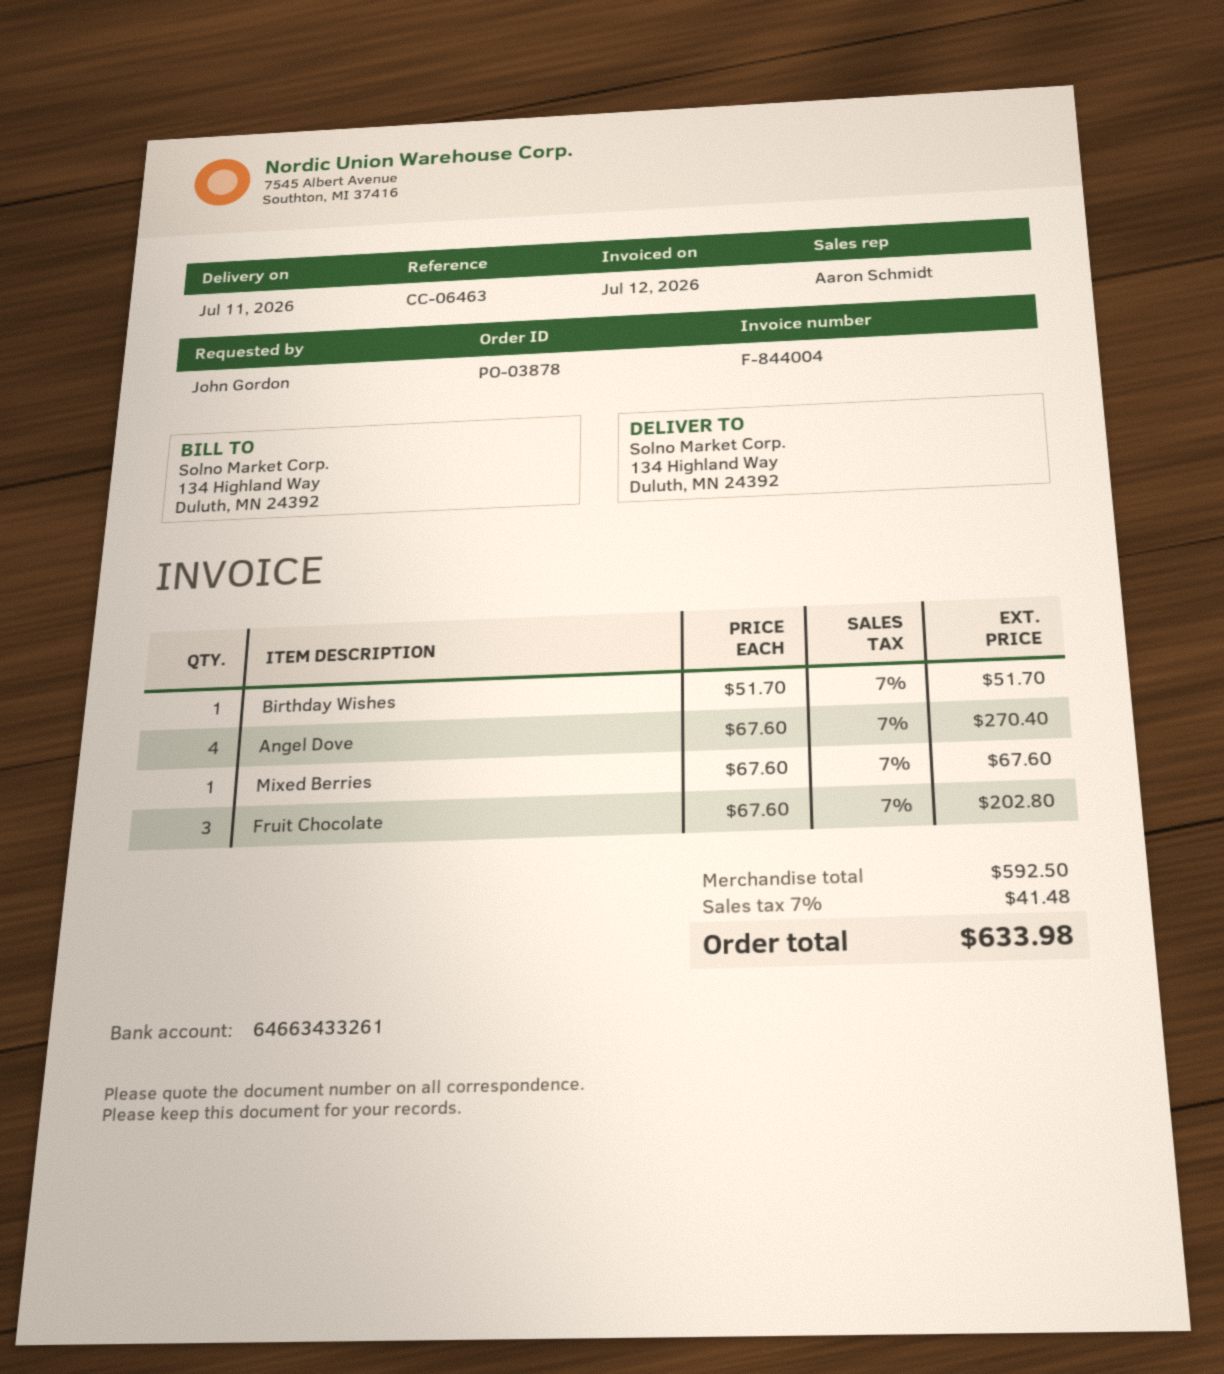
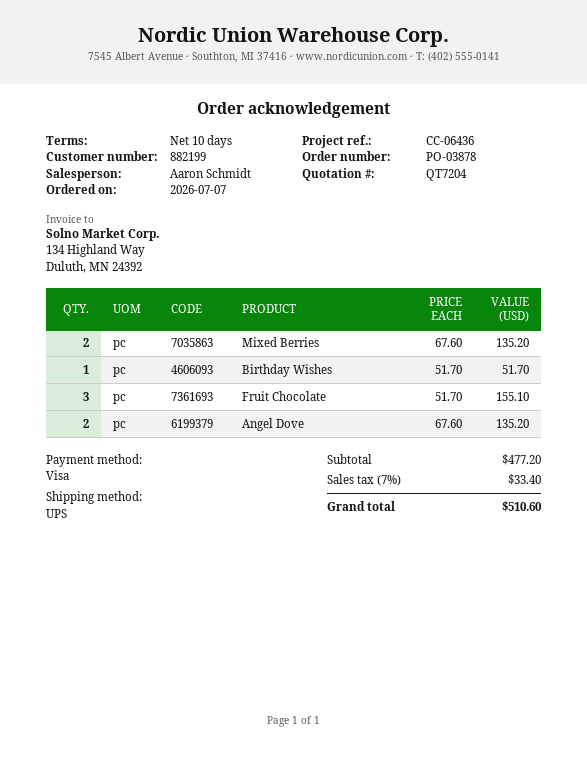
reference: CC-06463 -> CC-06436
Angel Dove: 4 x 67.60 = 270.40 -> 2 x 67.60 = 135.20
Mixed Berries: 1 x 67.60 = 67.60 -> 2 x 67.60 = 135.20
Fruit Chocolate: 3 x 67.60 = 202.80 -> 3 x 51.70 = 155.10
subtotal: 592.50 -> 477.20
tax: 7% = 41.48 -> 7% = 33.40
total: 633.98 -> 510.60

